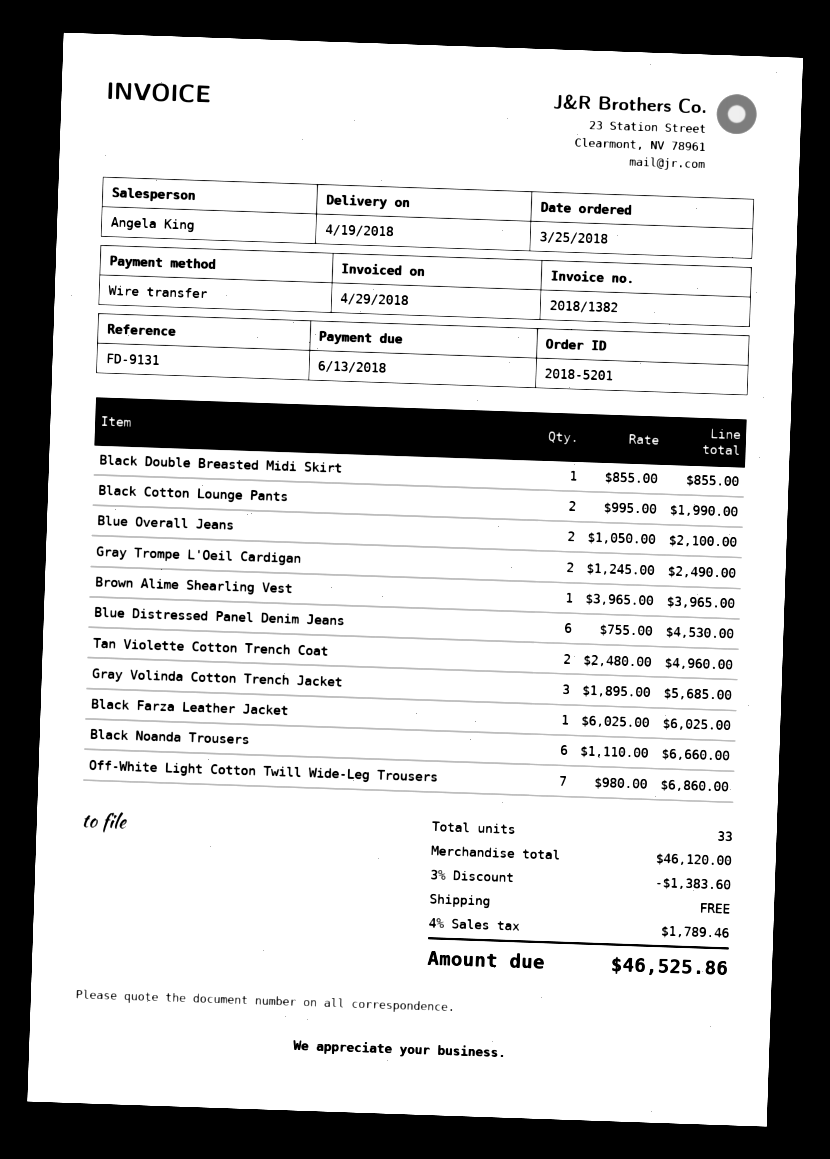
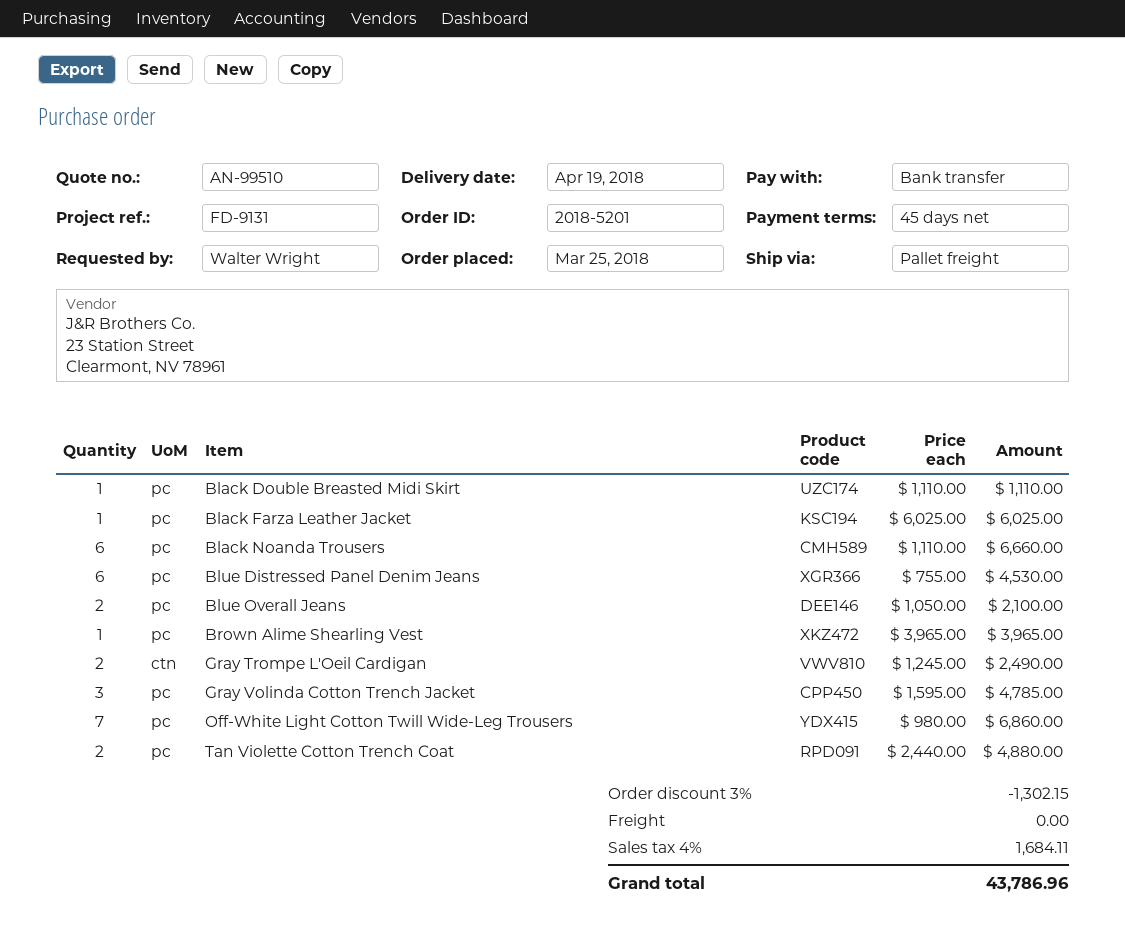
Black Double Breasted Midi Skirt: 1 x 855.00 = 855.00 -> 1 x 1110.00 = 1110.00
Black Cotton Lounge Pants: 2 x 995.00 = 1990.00 -> none
Tan Violette Cotton Trench Coat: 2 x 2480.00 = 4960.00 -> 2 x 2440.00 = 4880.00
Gray Volinda Cotton Trench Jacket: 3 x 1895.00 = 5685.00 -> 3 x 1595.00 = 4785.00
discount: 3% = 1383.60 -> 3% = 1302.15
tax: 4% = 1789.46 -> 4% = 1684.11
total: 46525.86 -> 43786.96

